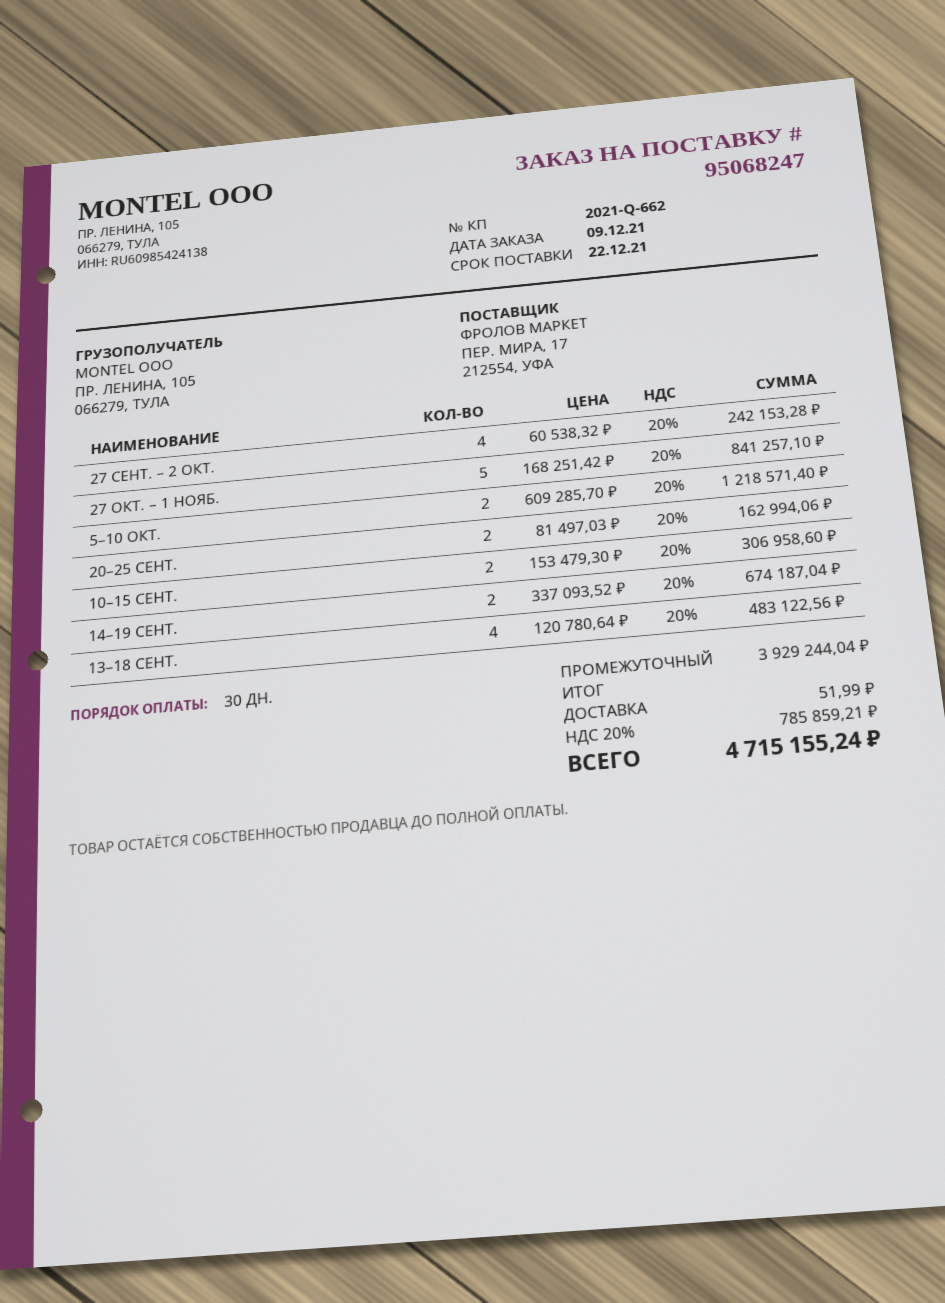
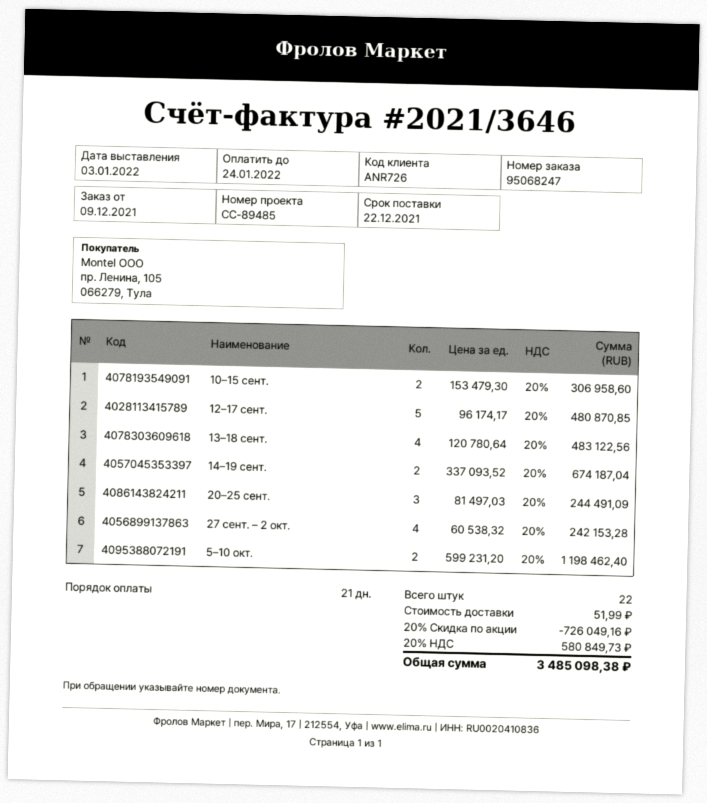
payment terms: 30 days -> 21 days
27 ОКТ. – 1 НОЯБ.: 5 x 168251.42 = 841257.10 -> none
5–10 ОКТ.: 2 x 609285.70 = 1218571.40 -> 2 x 599231.20 = 1198462.40
20–25 СЕНТ.: 2 x 81497.03 = 162994.06 -> 3 x 81497.03 = 244491.09
12–17 сент.: none -> 5 x 96174.17 = 480870.85
discount: none -> 20% = 726049.16
tax: 20% = 785859.21 -> 20% = 580849.73
total: 4715155.24 -> 3485098.38

